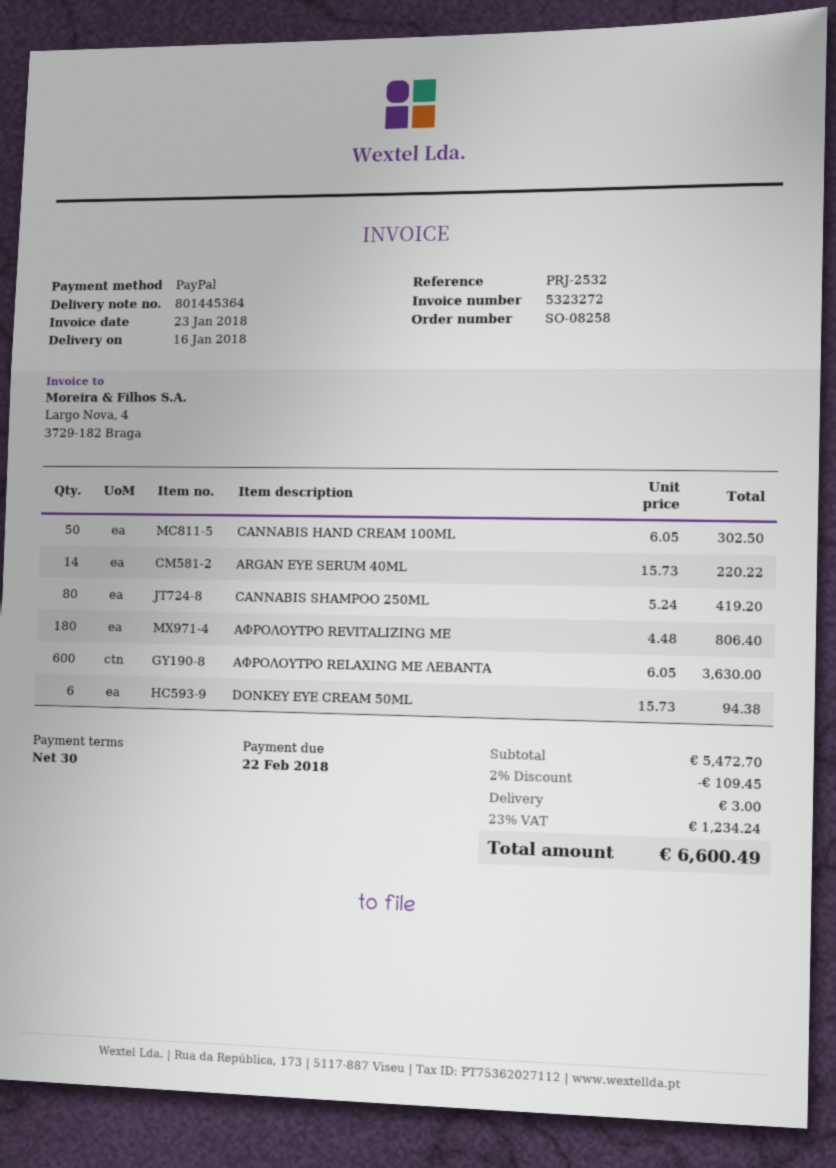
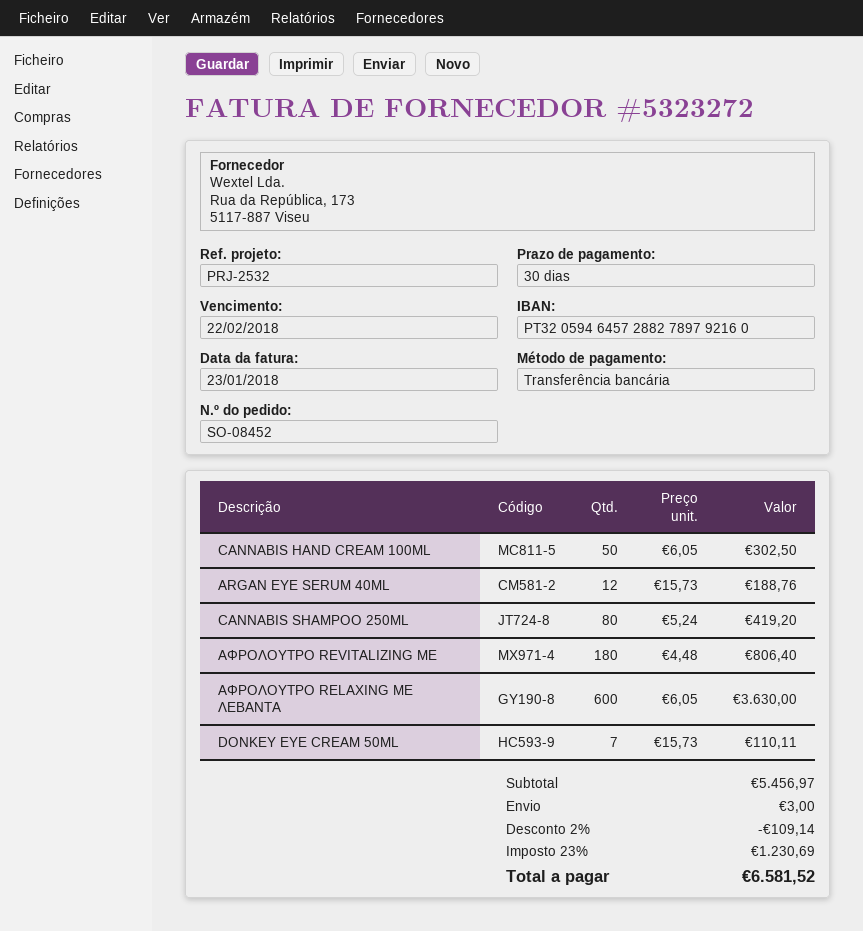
order number: SO-08258 -> SO-08452
payment method: PayPal -> bank transfer
ARGAN EYE SERUM 40ML: 14 x 15.73 = 220.22 -> 12 x 15.73 = 188.76
DONKEY EYE CREAM 50ML: 6 x 15.73 = 94.38 -> 7 x 15.73 = 110.11
subtotal: 5472.70 -> 5456.97
discount: 2% = 109.45 -> 2% = 109.14
tax: 23% = 1234.24 -> 23% = 1230.69
total: 6600.49 -> 6581.52

